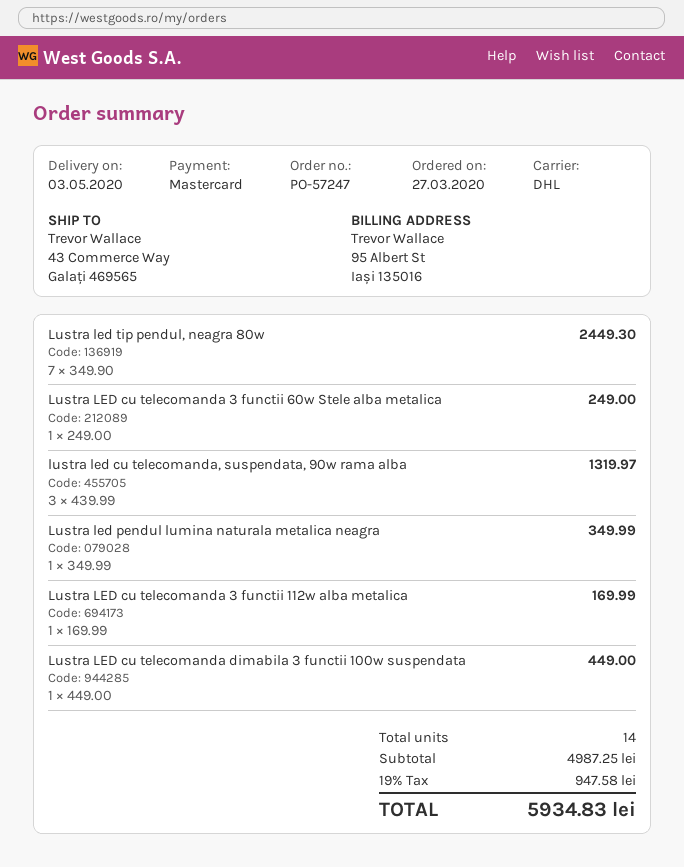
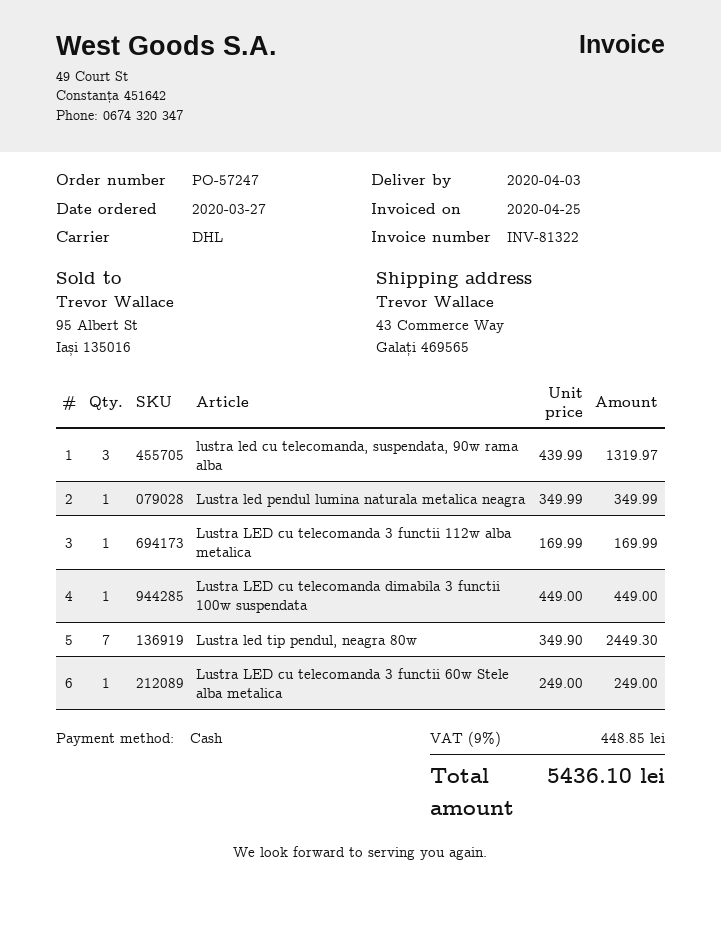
delivery date: 2020-05-03 -> 2020-04-03
payment method: Mastercard -> cash
tax: 19% = 947.58 -> 9% = 448.85
total: 5934.83 -> 5436.10

